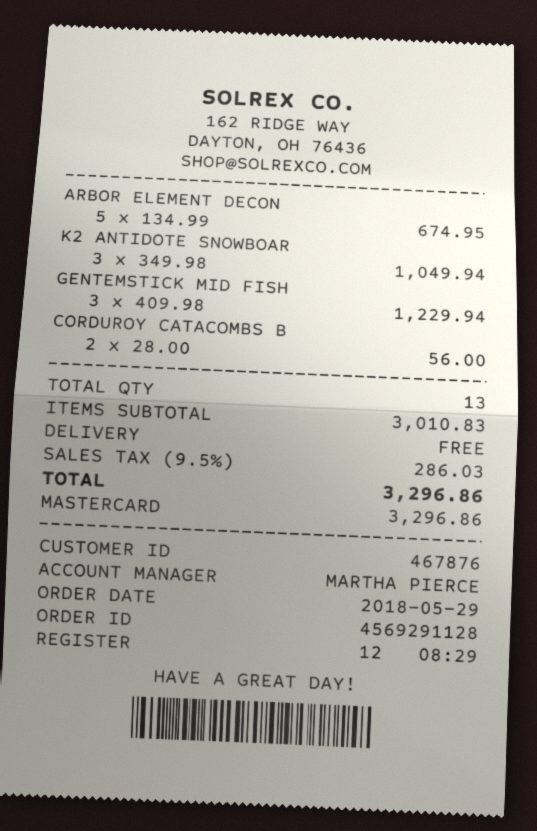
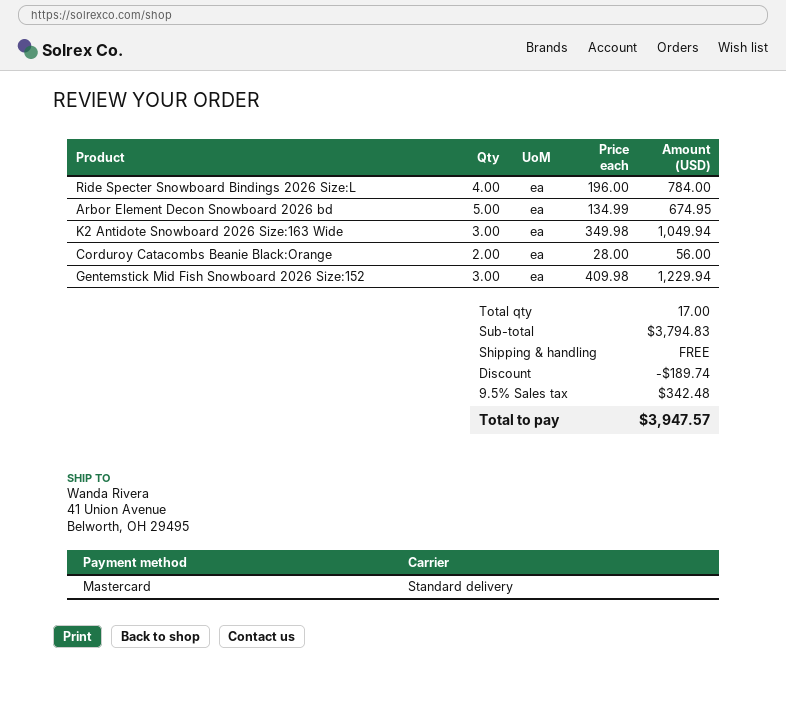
Ride Specter Snowboard Bindings 2026 Size:L: none -> 4 x 196.00 = 784.00
total quantity: 13 -> 17
subtotal: 3010.83 -> 3794.83
discount: none -> 189.74
tax: 9.5% = 286.03 -> 9.5% = 342.48
total: 3296.86 -> 3947.57

